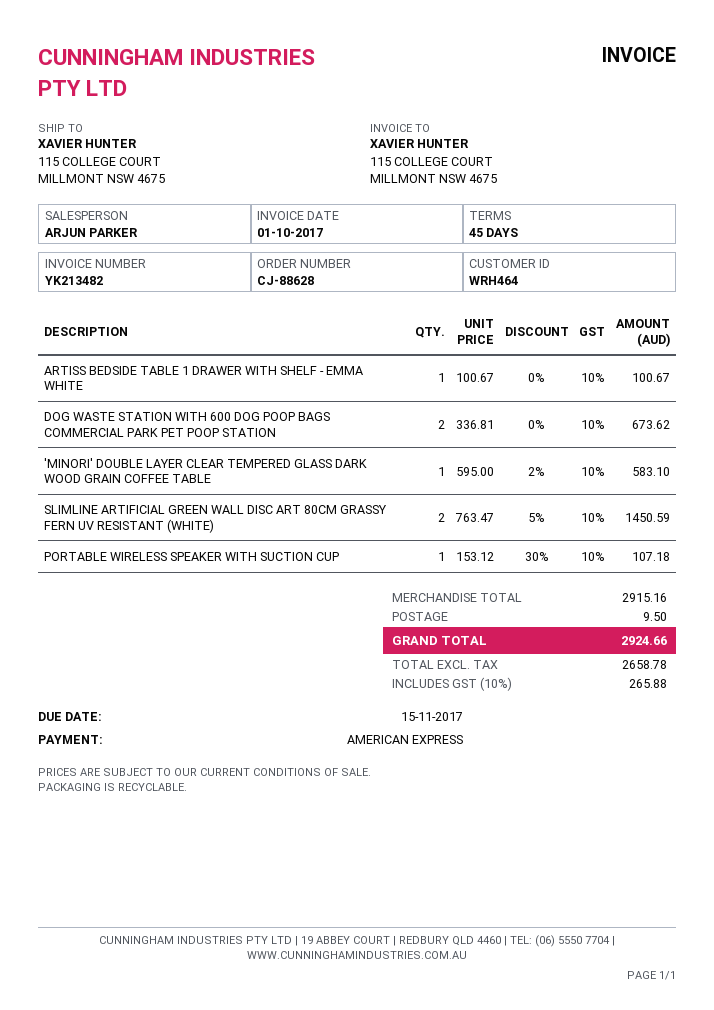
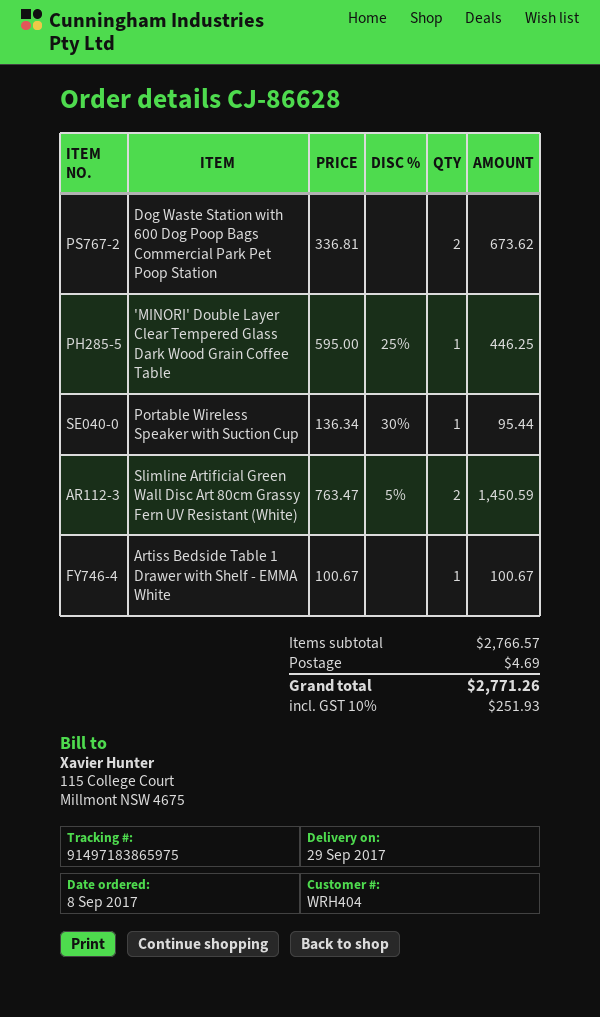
order number: CJ-88628 -> CJ-86628
customer number: WRH464 -> WRH404
'MINORI' DOUBLE LAYER CLEAR TEMPERED GLASS DARK WOOD GRAIN COFFEE TABLE: 1 x 595.00 - 2% = 583.10 -> 1 x 595.00 - 25% = 446.25
PORTABLE WIRELESS SPEAKER WITH SUCTION CUP: 1 x 153.12 - 30% = 107.18 -> 1 x 136.34 - 30% = 95.44
subtotal: 2915.16 -> 2766.57
shipping: 9.50 -> 4.69
tax: 10% = 265.88 -> 10% = 251.93
total: 2924.66 -> 2771.26

